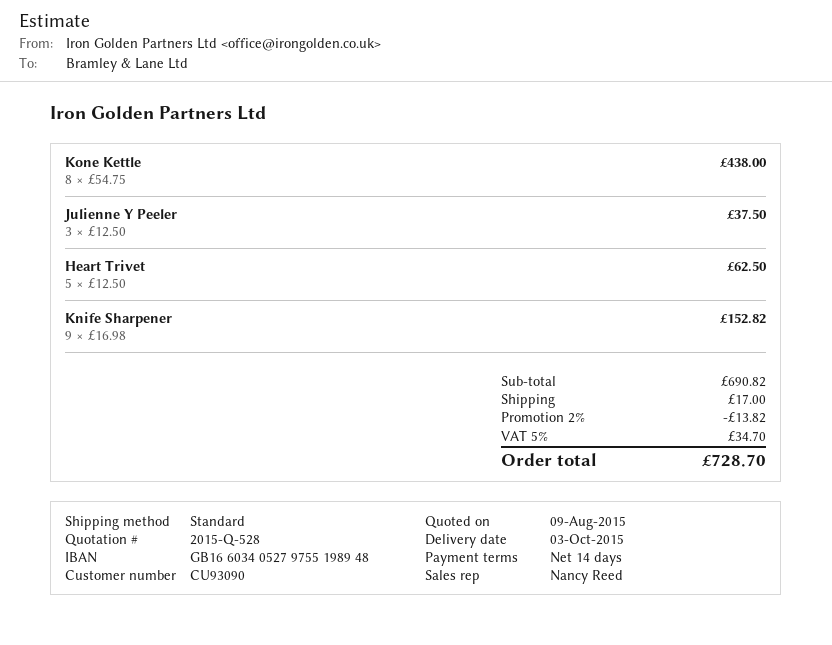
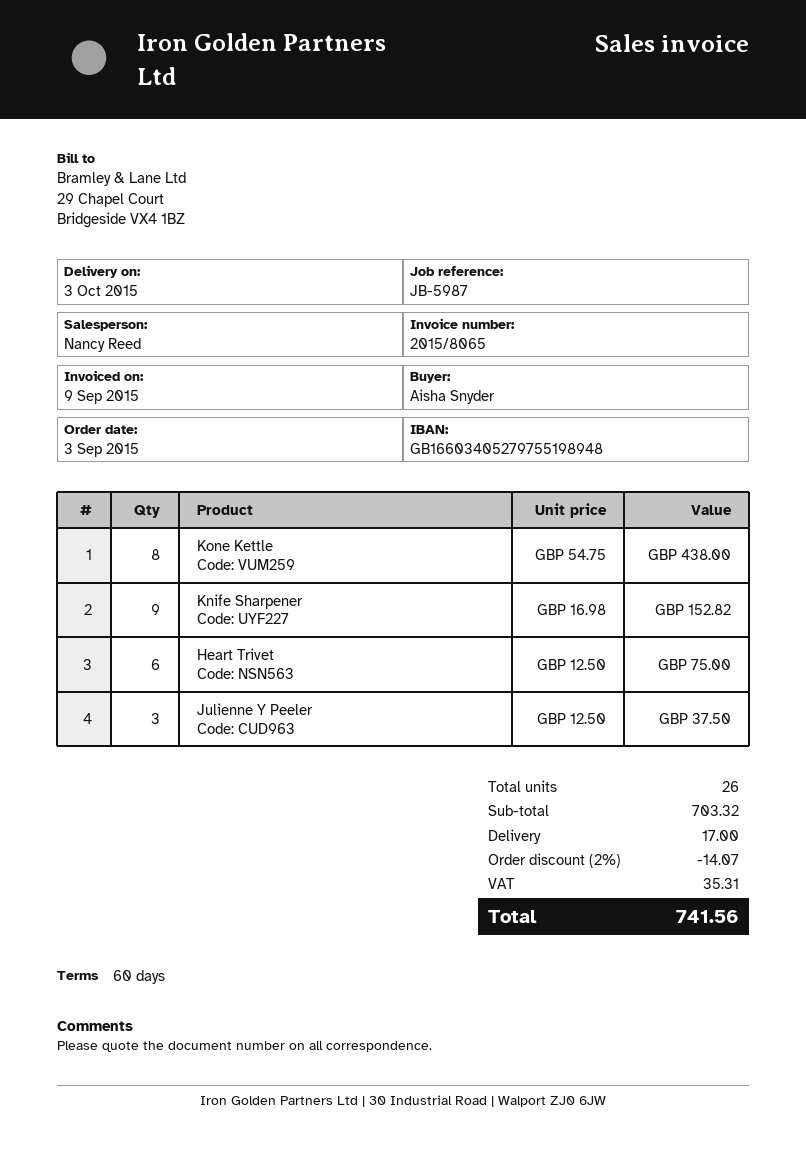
payment terms: 14 days -> 60 days
Heart Trivet: 5 x 12.50 = 62.50 -> 6 x 12.50 = 75.00
subtotal: 690.82 -> 703.32
discount: 2% = 13.82 -> 2% = 14.07
tax: 34.70 -> 35.31
total: 728.70 -> 741.56

